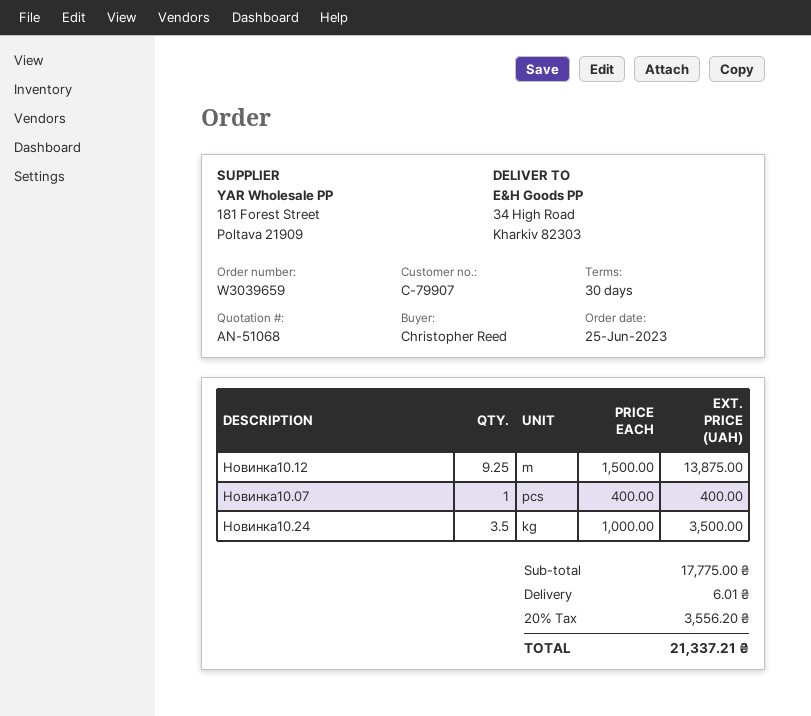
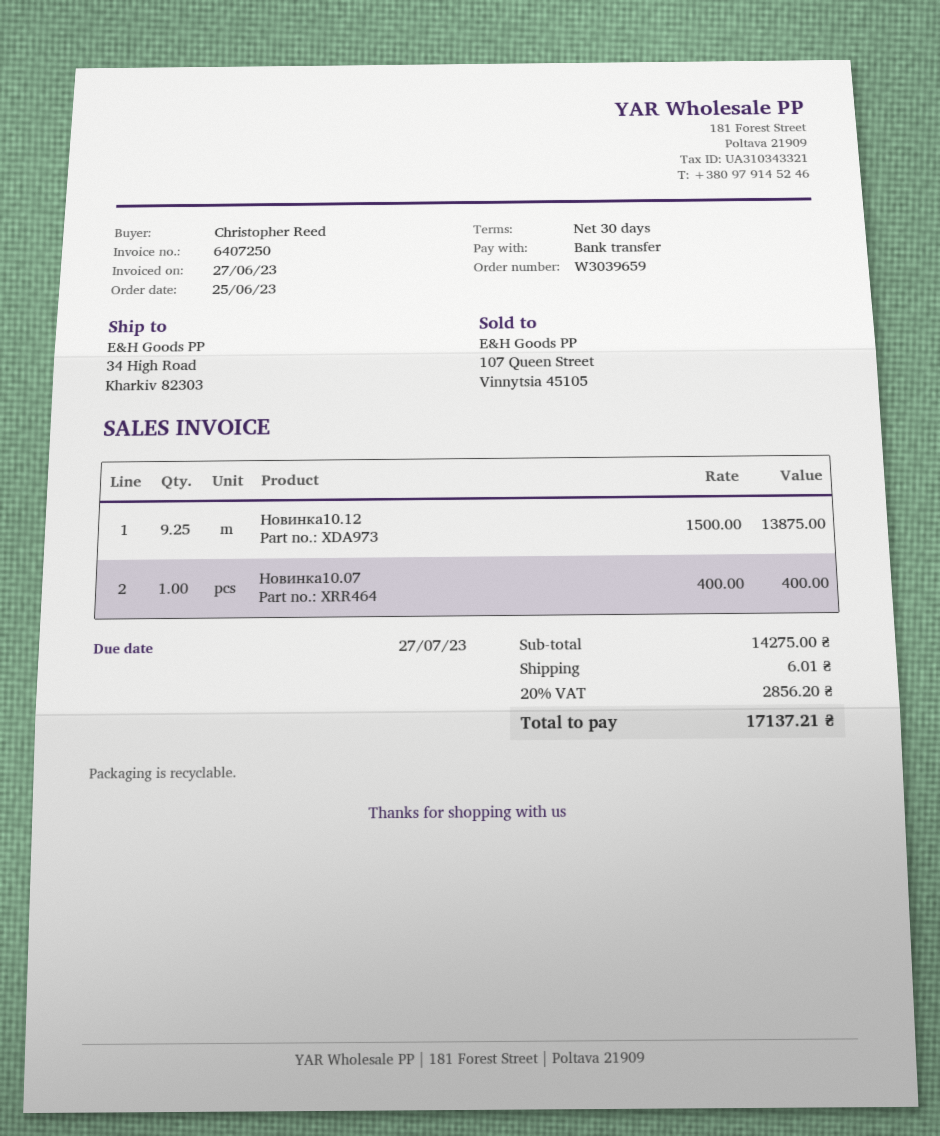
Новинка10.24: 3.5 x 1000.00 = 3500.00 -> none
subtotal: 17775.00 -> 14275.00
tax: 20% = 3556.20 -> 20% = 2856.20
total: 21337.21 -> 17137.21

